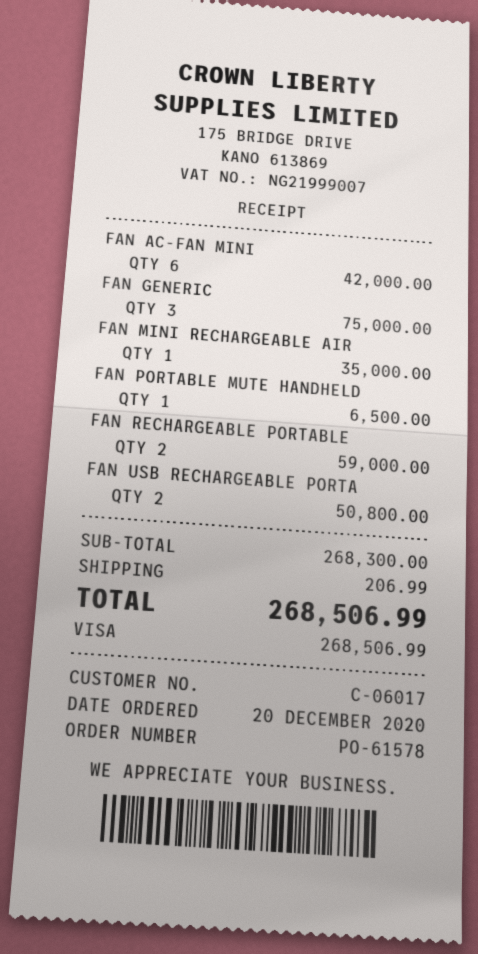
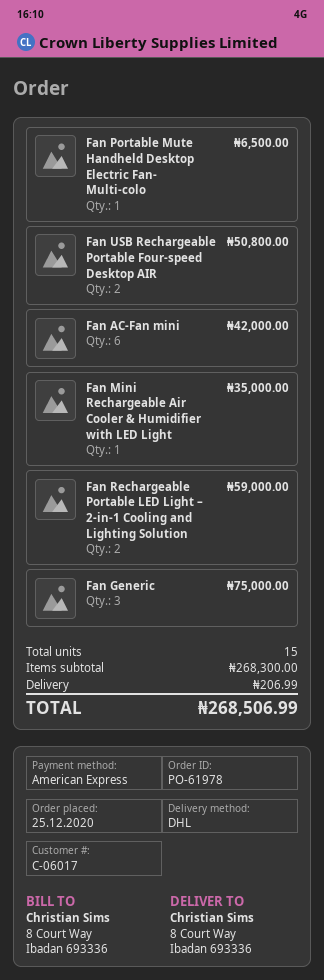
order number: PO-61578 -> PO-61978
order date: 2020-12-20 -> 2020-12-25
payment method: Visa -> American Express

